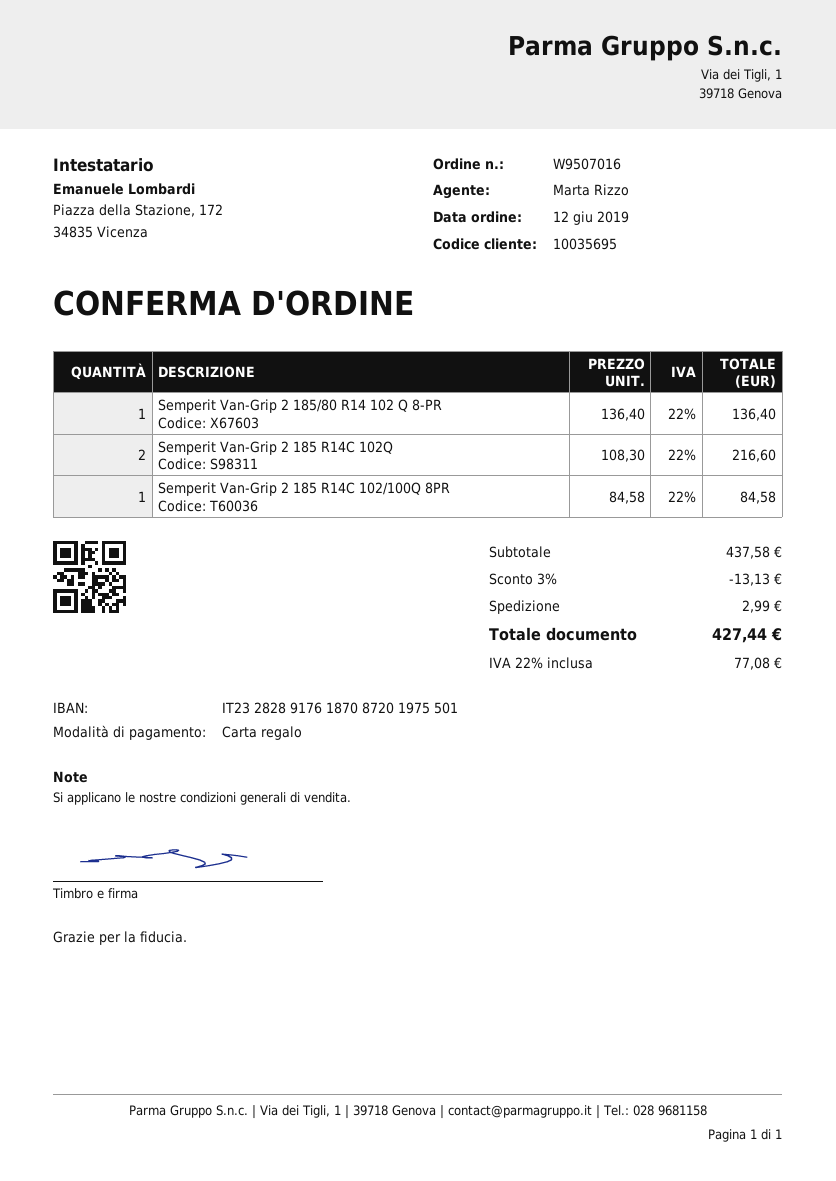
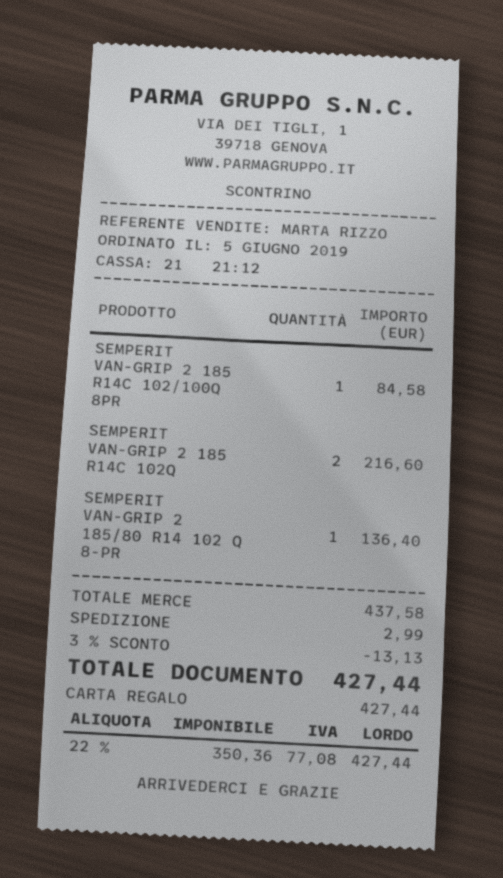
order date: 2019-06-12 -> 2019-06-05

